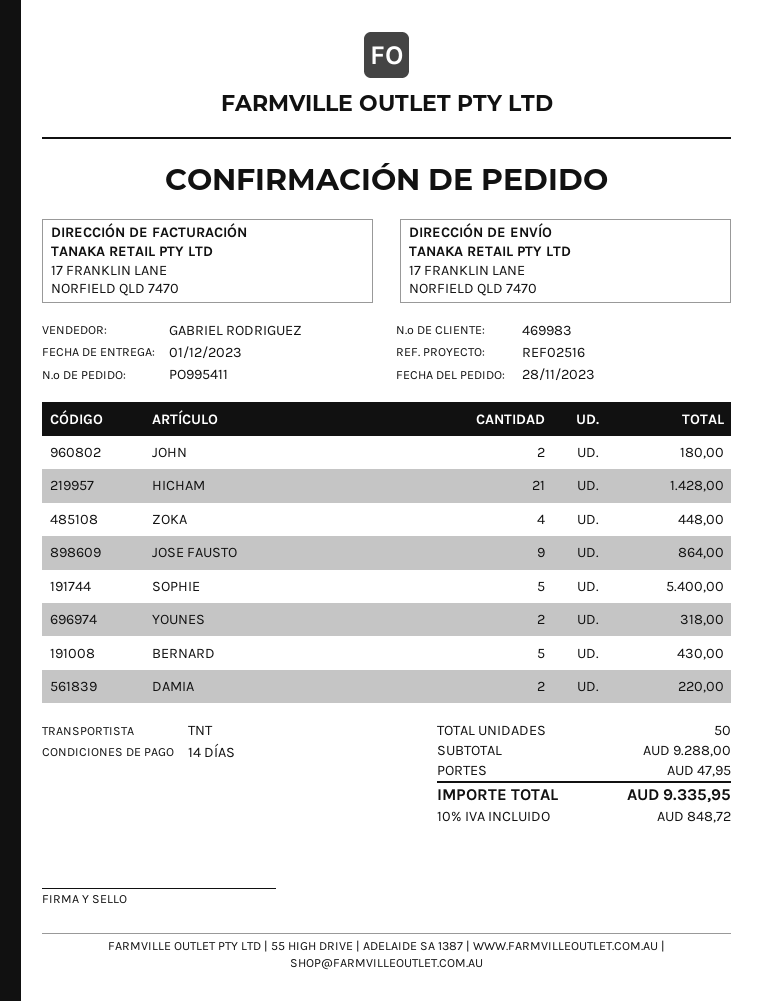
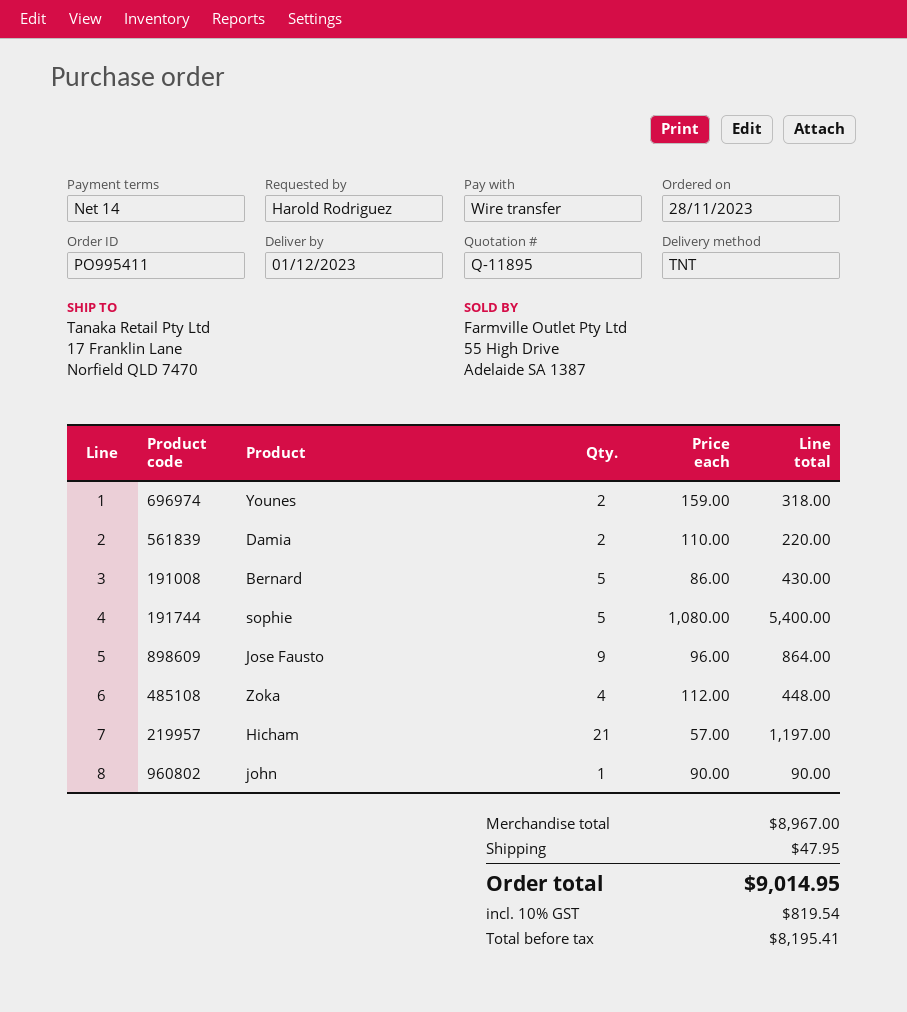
JOHN: 2 for 180.00 -> 1 for 90.00
HICHAM: 21 for 1428.00 -> 21 for 1197.00
subtotal: 9288.00 -> 8967.00
tax: 10% = 848.72 -> 10% = 819.54
total: 9335.95 -> 9014.95

